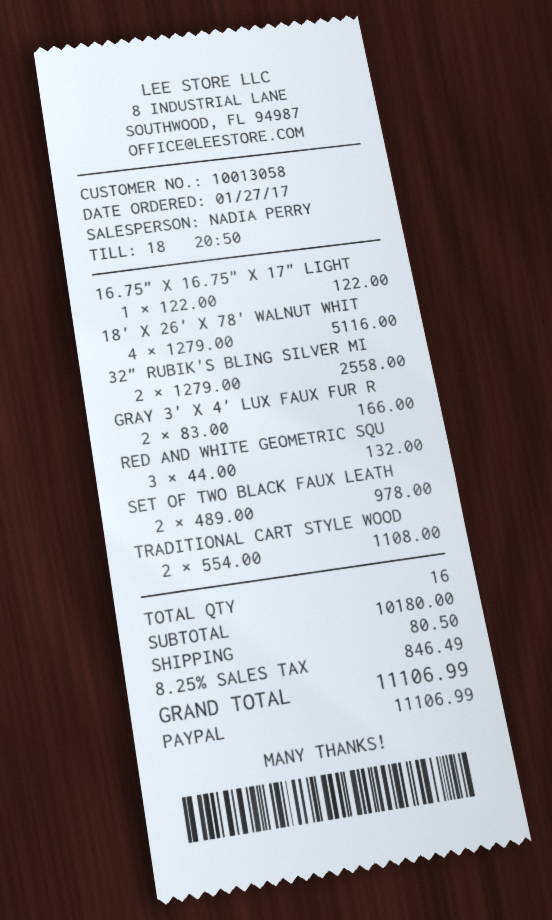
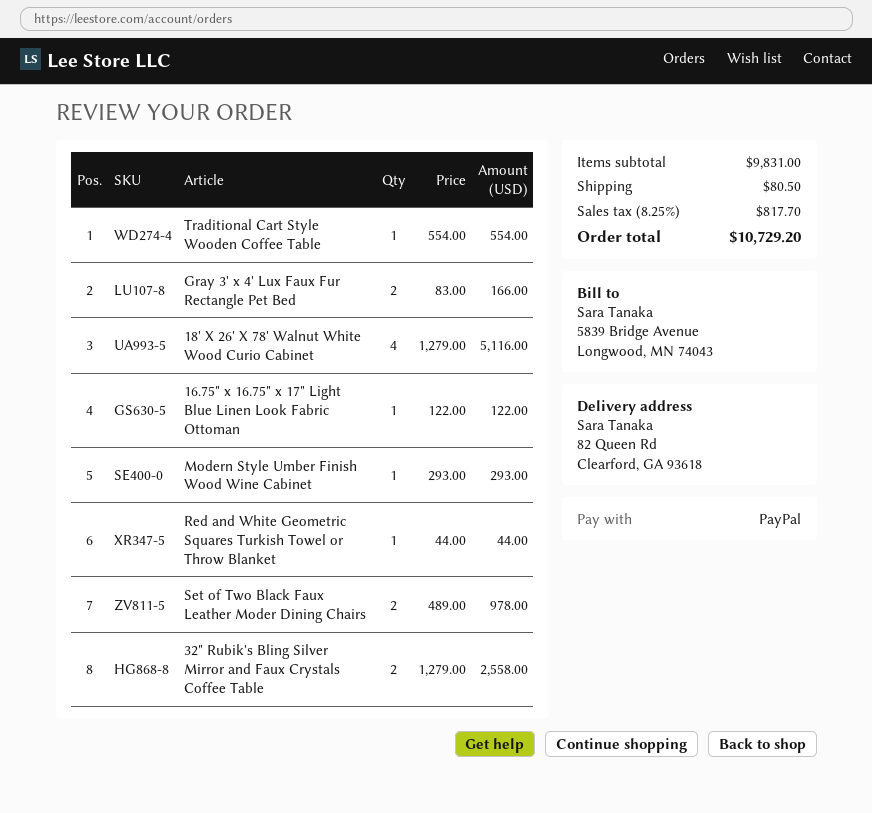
RED AND WHITE GEOMETRIC SQU: 3 x 44.00 = 132.00 -> 1 x 44.00 = 44.00
TRADITIONAL CART STYLE WOOD: 2 x 554.00 = 1108.00 -> 1 x 554.00 = 554.00
Modern Style Umber Finish Wood Wine Cabinet: none -> 1 x 293.00 = 293.00
subtotal: 10180.00 -> 9831.00
tax: 8.25% = 846.49 -> 8.25% = 817.70
total: 11106.99 -> 10729.20

